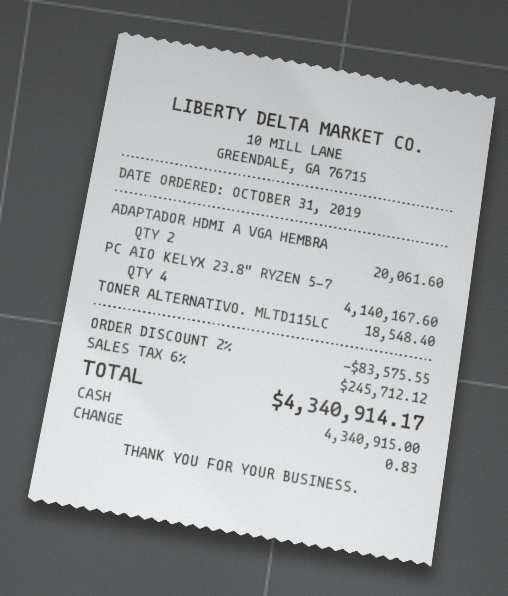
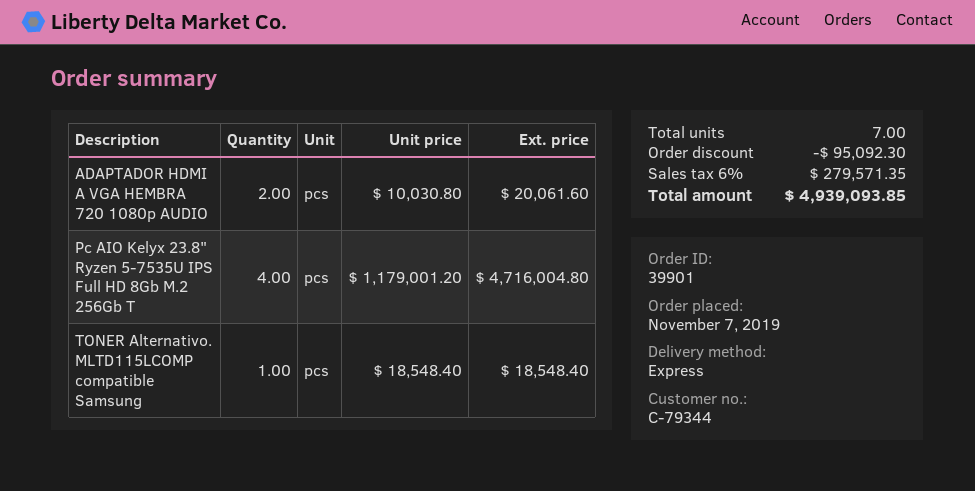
order date: 2019-10-31 -> 2019-11-07
PC AIO KELYX 23.8" RYZEN 5-7: 4 for 4140167.60 -> 4 for 4716004.80
discount: 83575.55 -> 95092.30
tax: 6% = 245712.12 -> 6% = 279571.35
total: 4340914.17 -> 4939093.85

